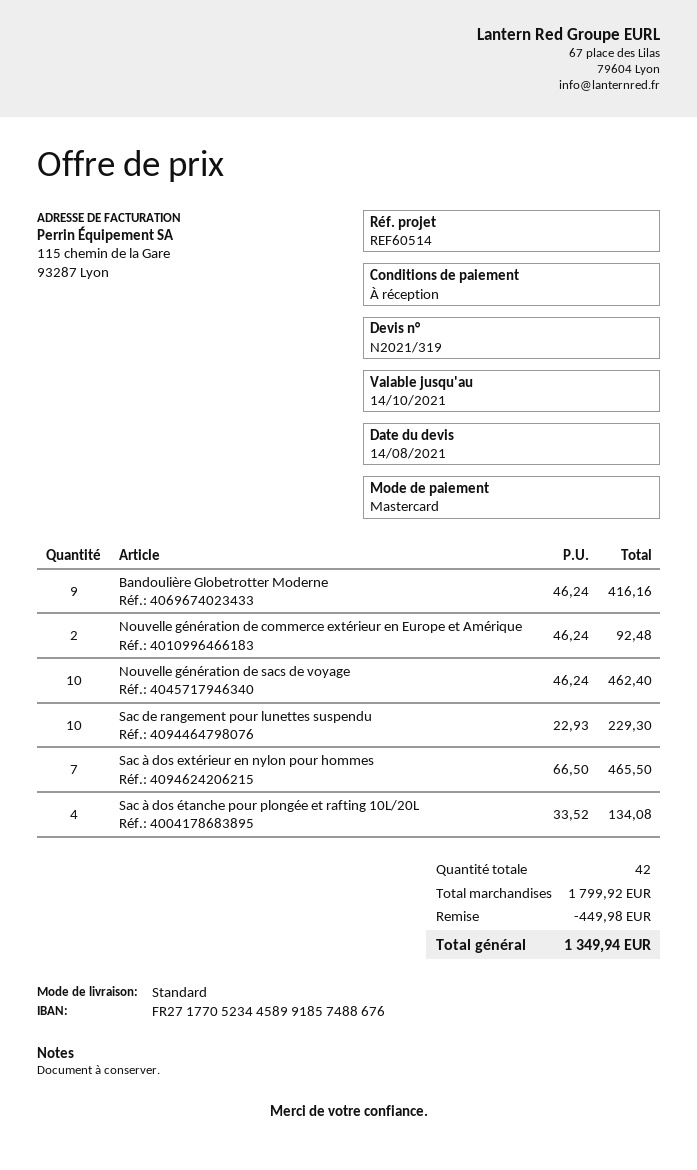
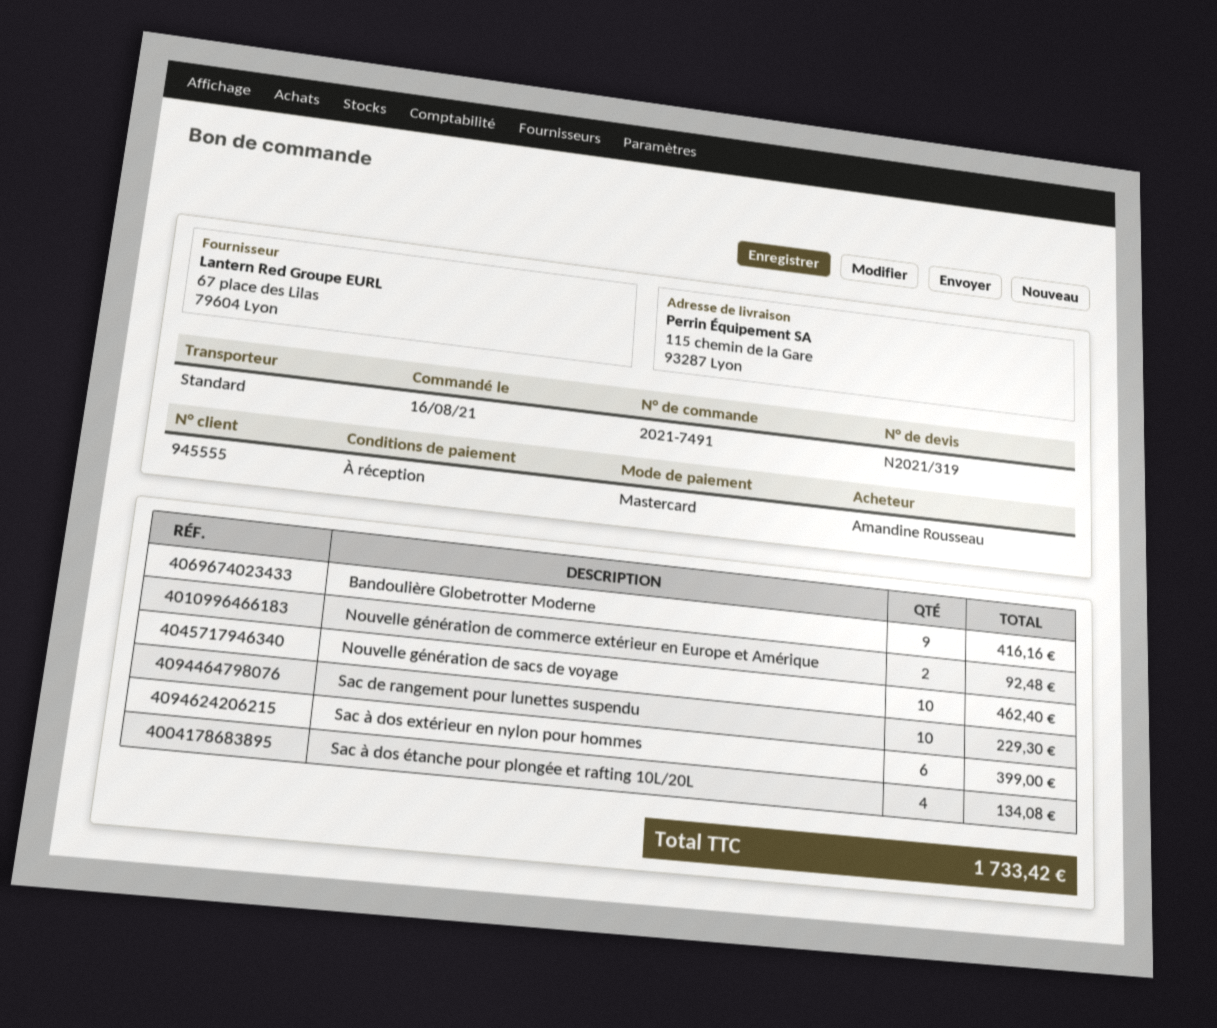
Sac à dos extérieur en nylon pour hommes: 7 for 465.50 -> 6 for 399.00
discount: 449.98 -> none
total: 1349.94 -> 1733.42

